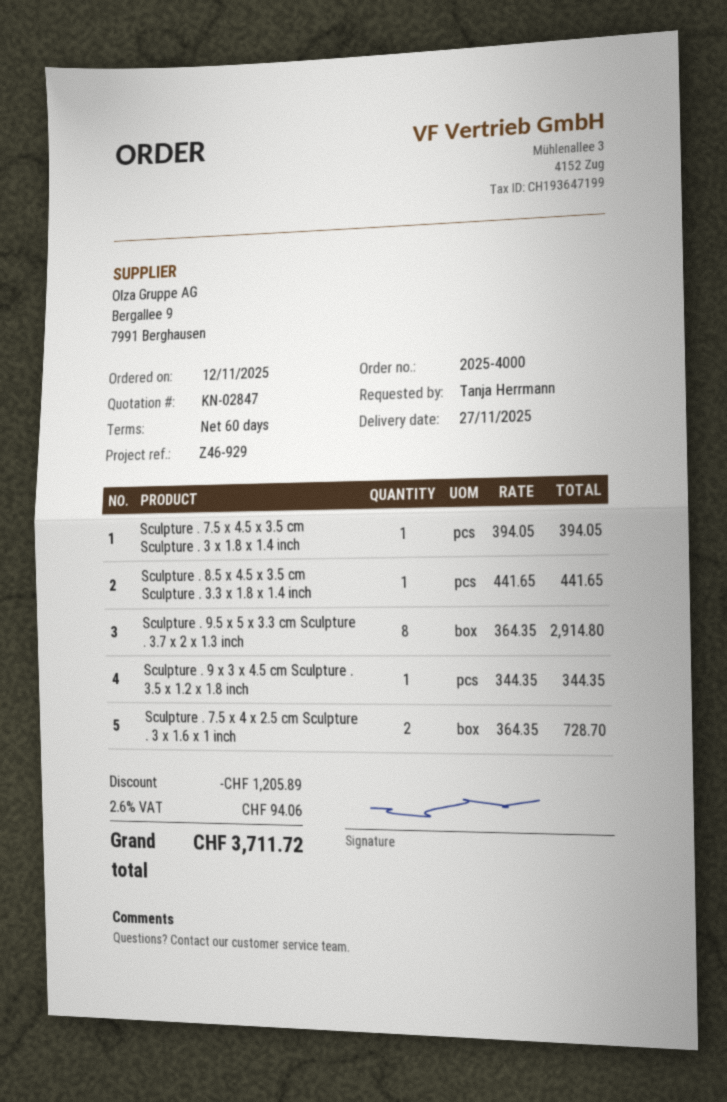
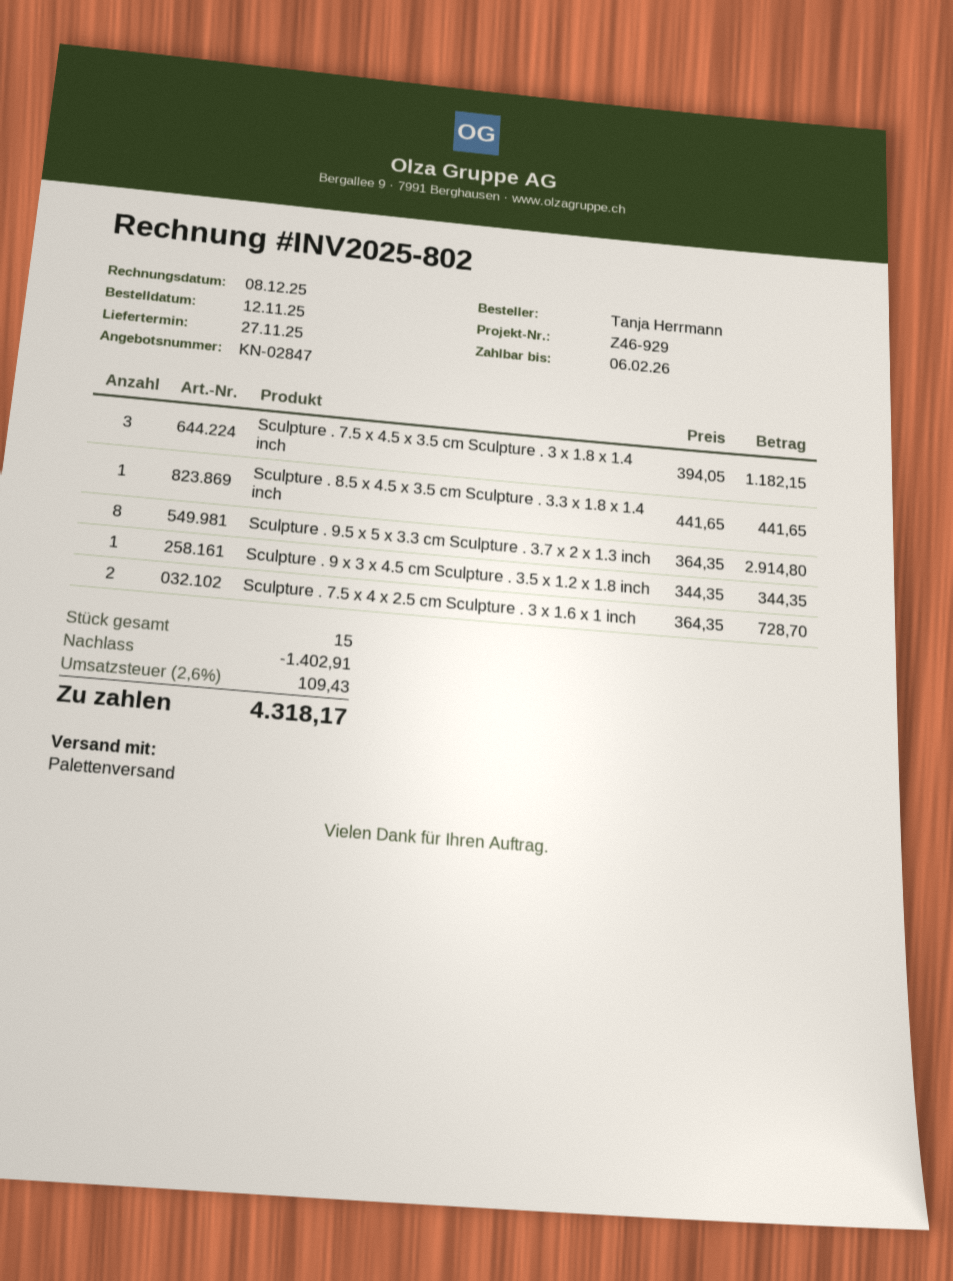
Sculpture . 7.5 x 4.5 x 3.5 cm Sculpture . 3 x 1.8 x 1.4 inch: 1 x 394.05 = 394.05 -> 3 x 394.05 = 1182.15
discount: 1205.89 -> 1402.91
tax: 2.6% = 94.06 -> 2.6% = 109.43
total: 3711.72 -> 4318.17

